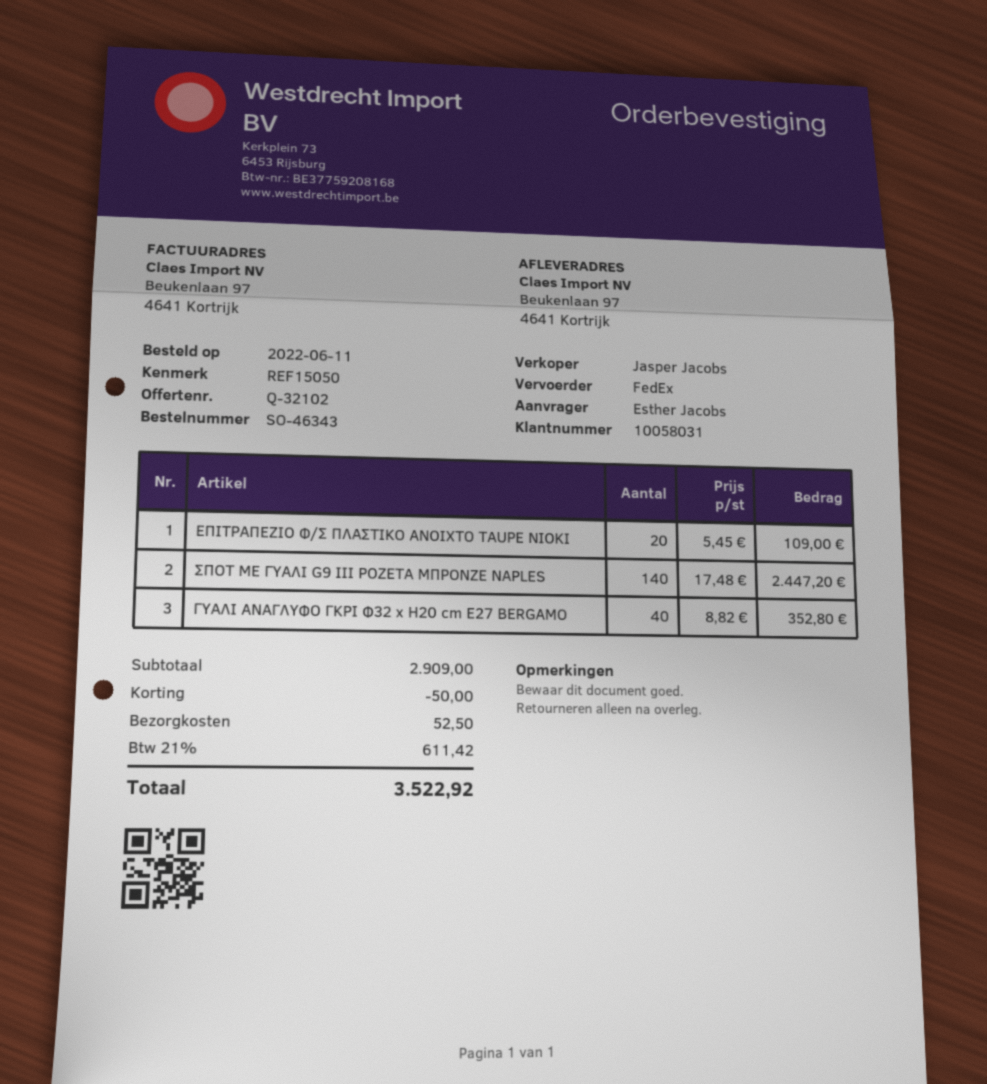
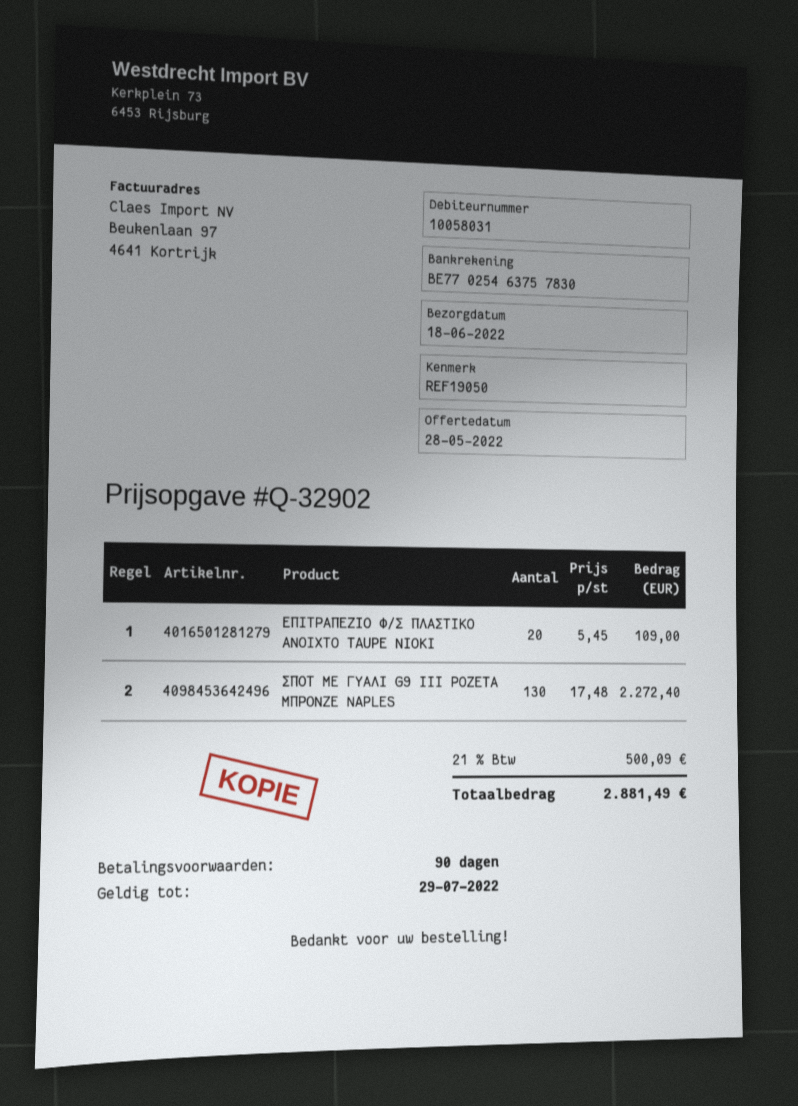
quote number: Q-32102 -> Q-32902
reference: REF15050 -> REF19050
ΣΠΟΤ ΜΕ ΓΥΑΛΙ G9 III ΡΟΖΕΤΑ ΜΠΡΟΝΖΕ NAPLES: 140 x 17.48 = 2447.20 -> 130 x 17.48 = 2272.40
ΓΥΑΛΙ ΑΝΑΓΛΥΦΟ ΓΚΡΙ Φ32 x H20 cm E27 BERGAMO: 40 x 8.82 = 352.80 -> none
discount: 50.00 -> none
shipping: 52.50 -> none
tax: 21% = 611.42 -> 21% = 500.09
total: 3522.92 -> 2881.49

